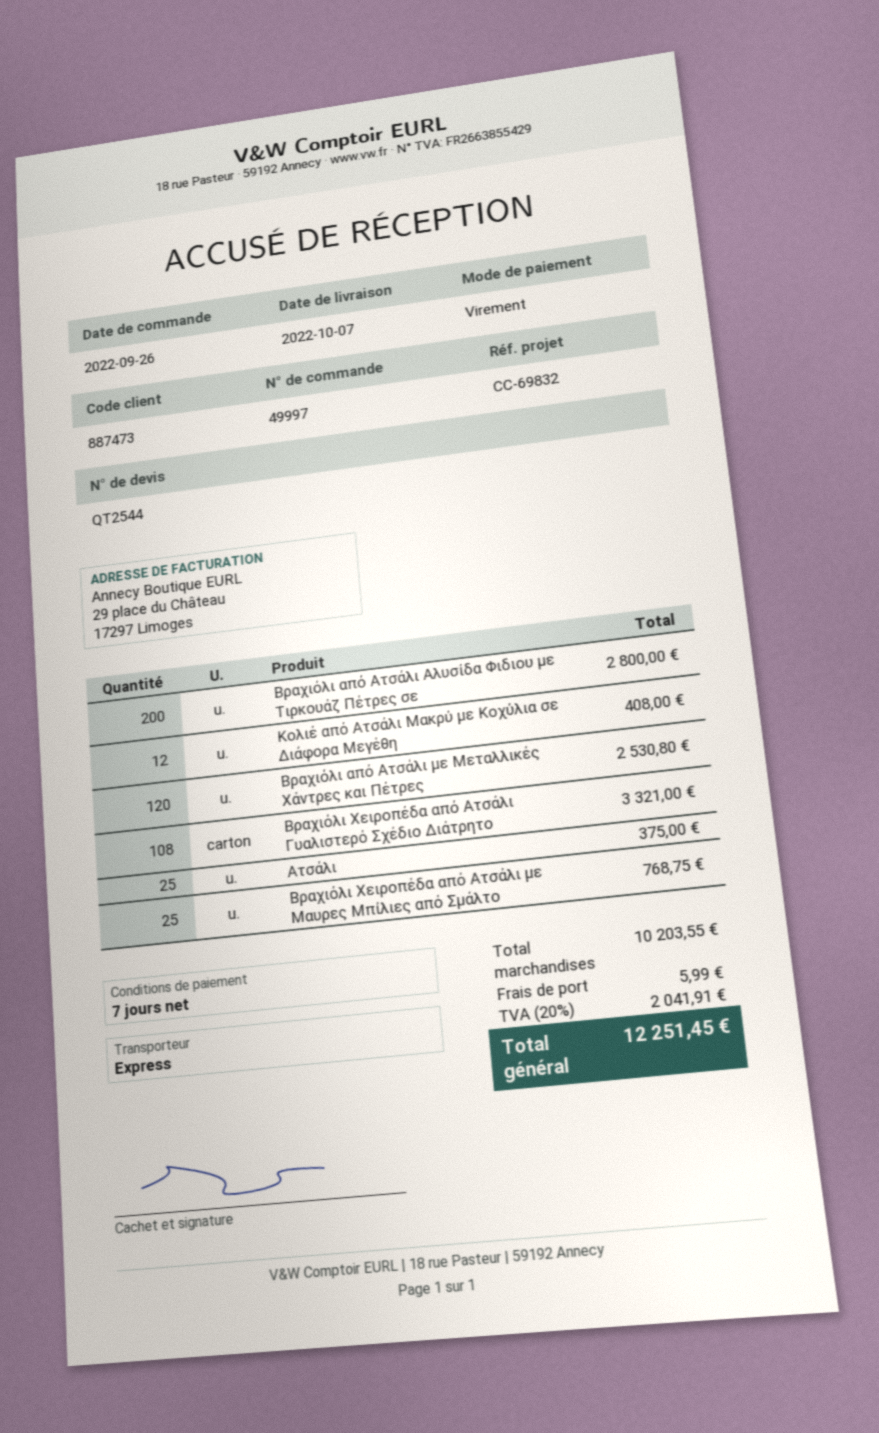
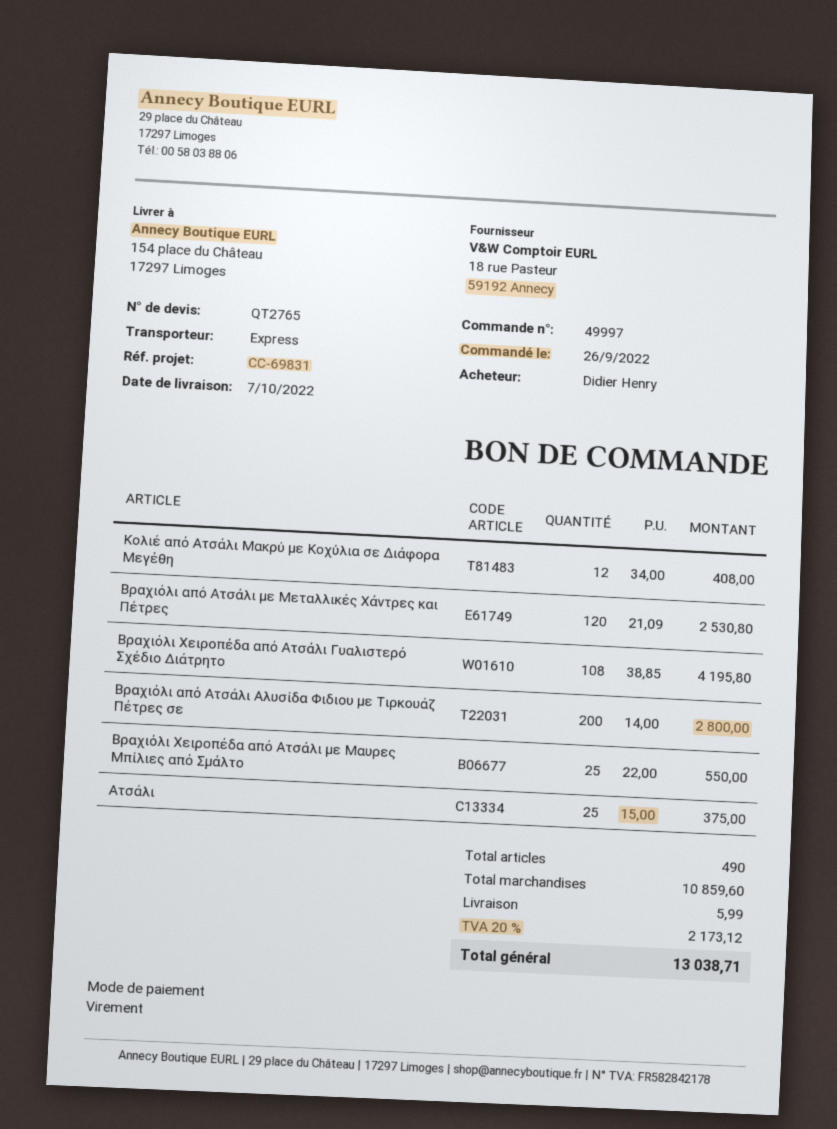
quote number: QT2544 -> QT2765
reference: CC-69832 -> CC-69831
Βραχιόλι Χειροπέδα από Ατσάλι Γυαλιστερό Σχέδιο Διάτρητο: 108 for 3321.00 -> 108 for 4195.80
Βραχιόλι Χειροπέδα από Ατσάλι με Μαυρες Μπίλιες από Σμάλτο: 25 for 768.75 -> 25 for 550.00
subtotal: 10203.55 -> 10859.60
tax: 20% = 2041.91 -> 20% = 2173.12
total: 12251.45 -> 13038.71

